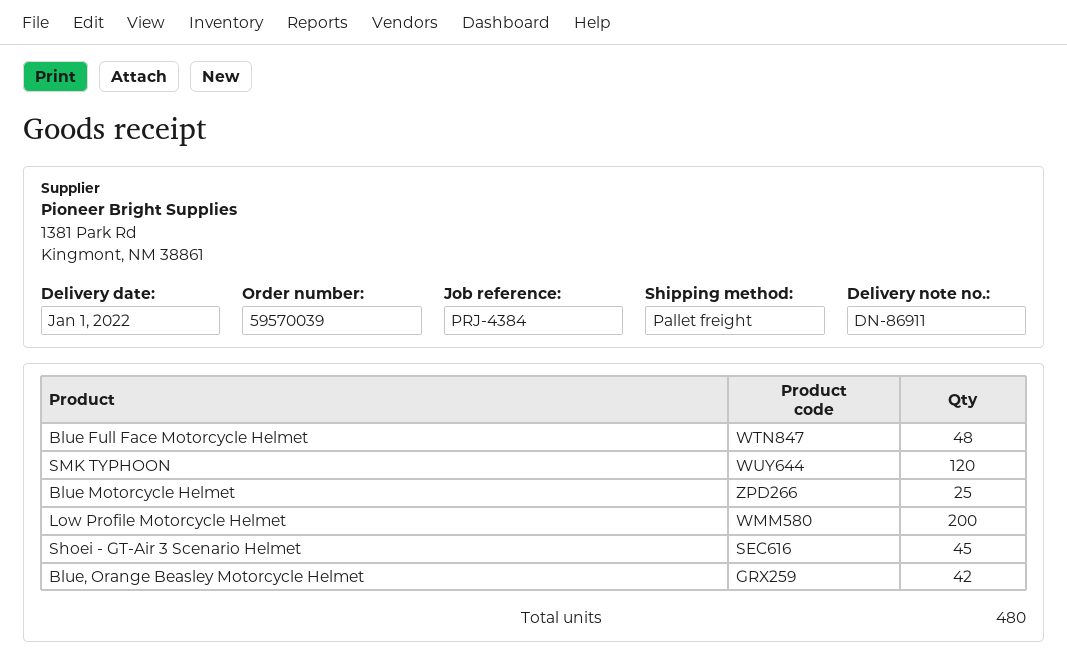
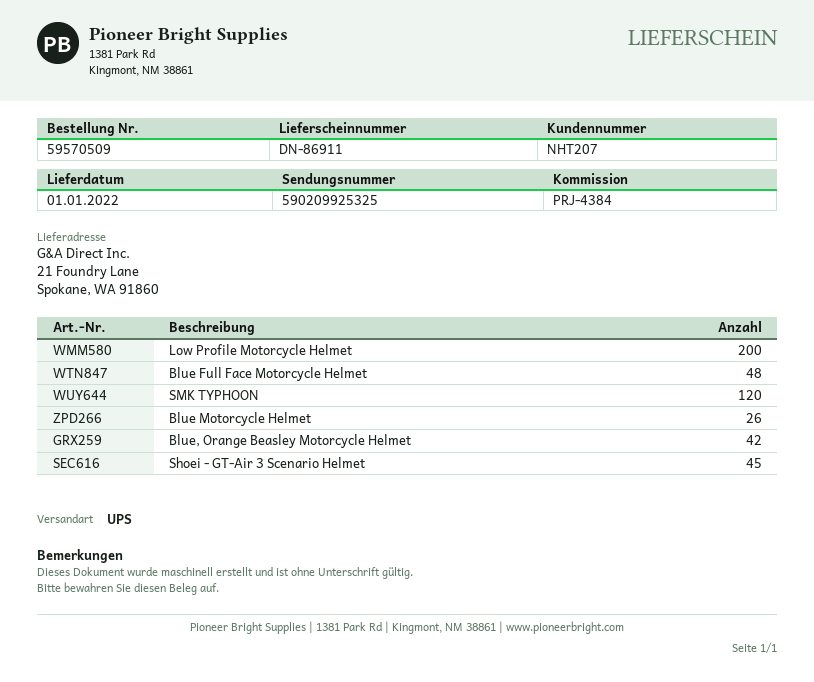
order number: 59570039 -> 59570509
shipping method: pallet freight -> UPS
Blue Motorcycle Helmet: 25 -> 26

